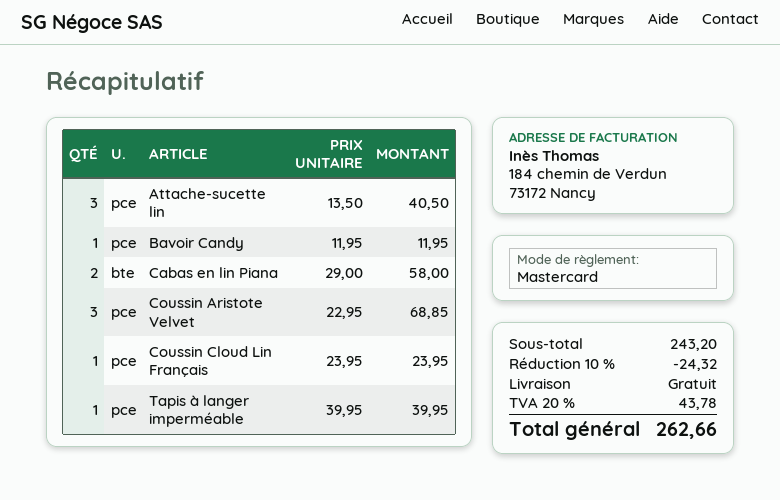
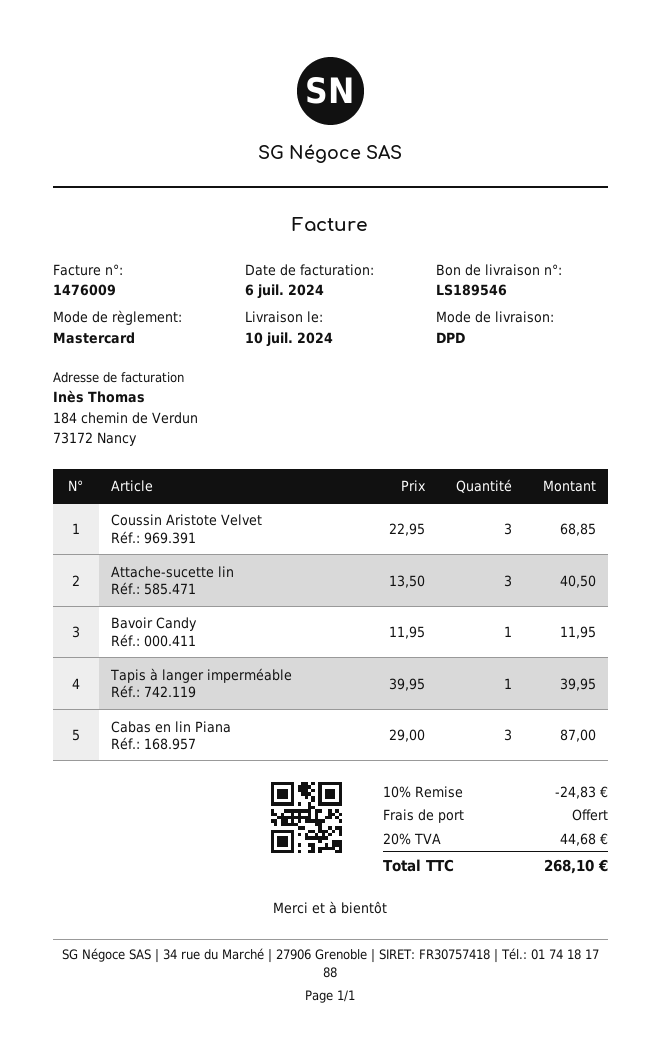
Cabas en lin Piana: 2 x 29.00 = 58.00 -> 3 x 29.00 = 87.00
Coussin Cloud Lin Français: 1 x 23.95 = 23.95 -> none
discount: 10% = 24.32 -> 10% = 24.83
tax: 20% = 43.78 -> 20% = 44.68
total: 262.66 -> 268.10

